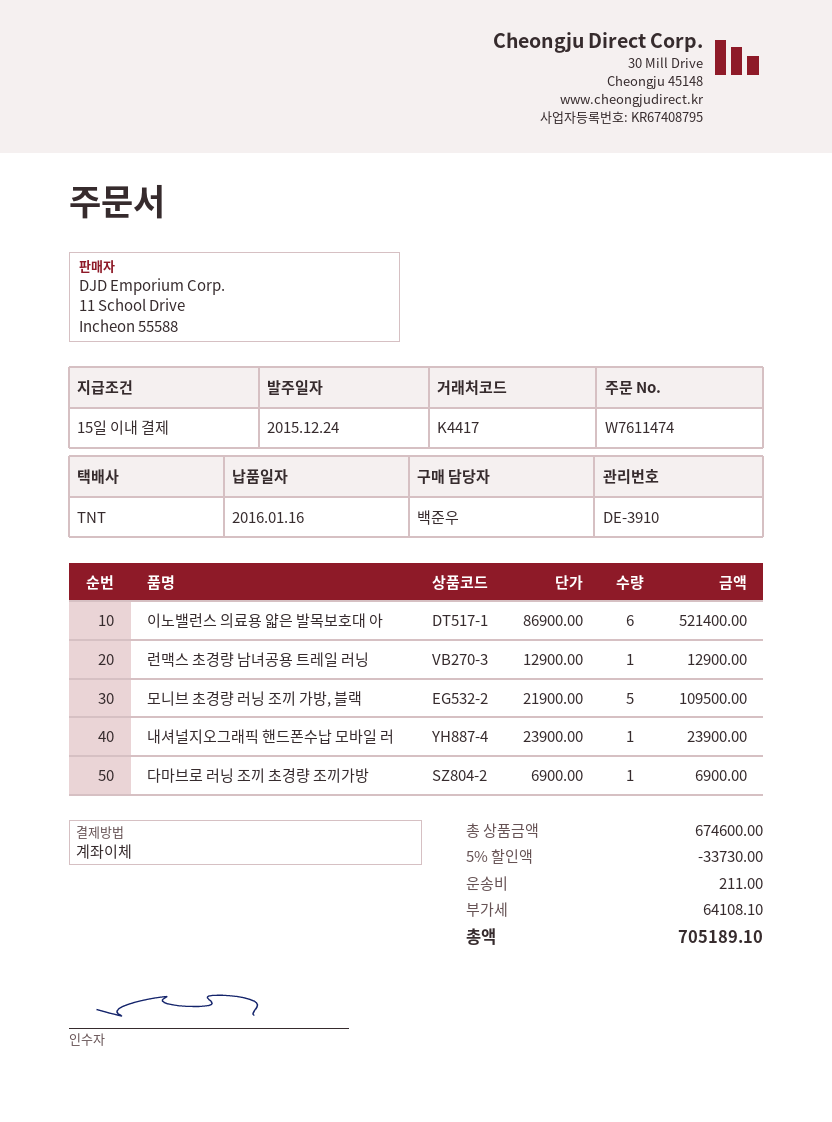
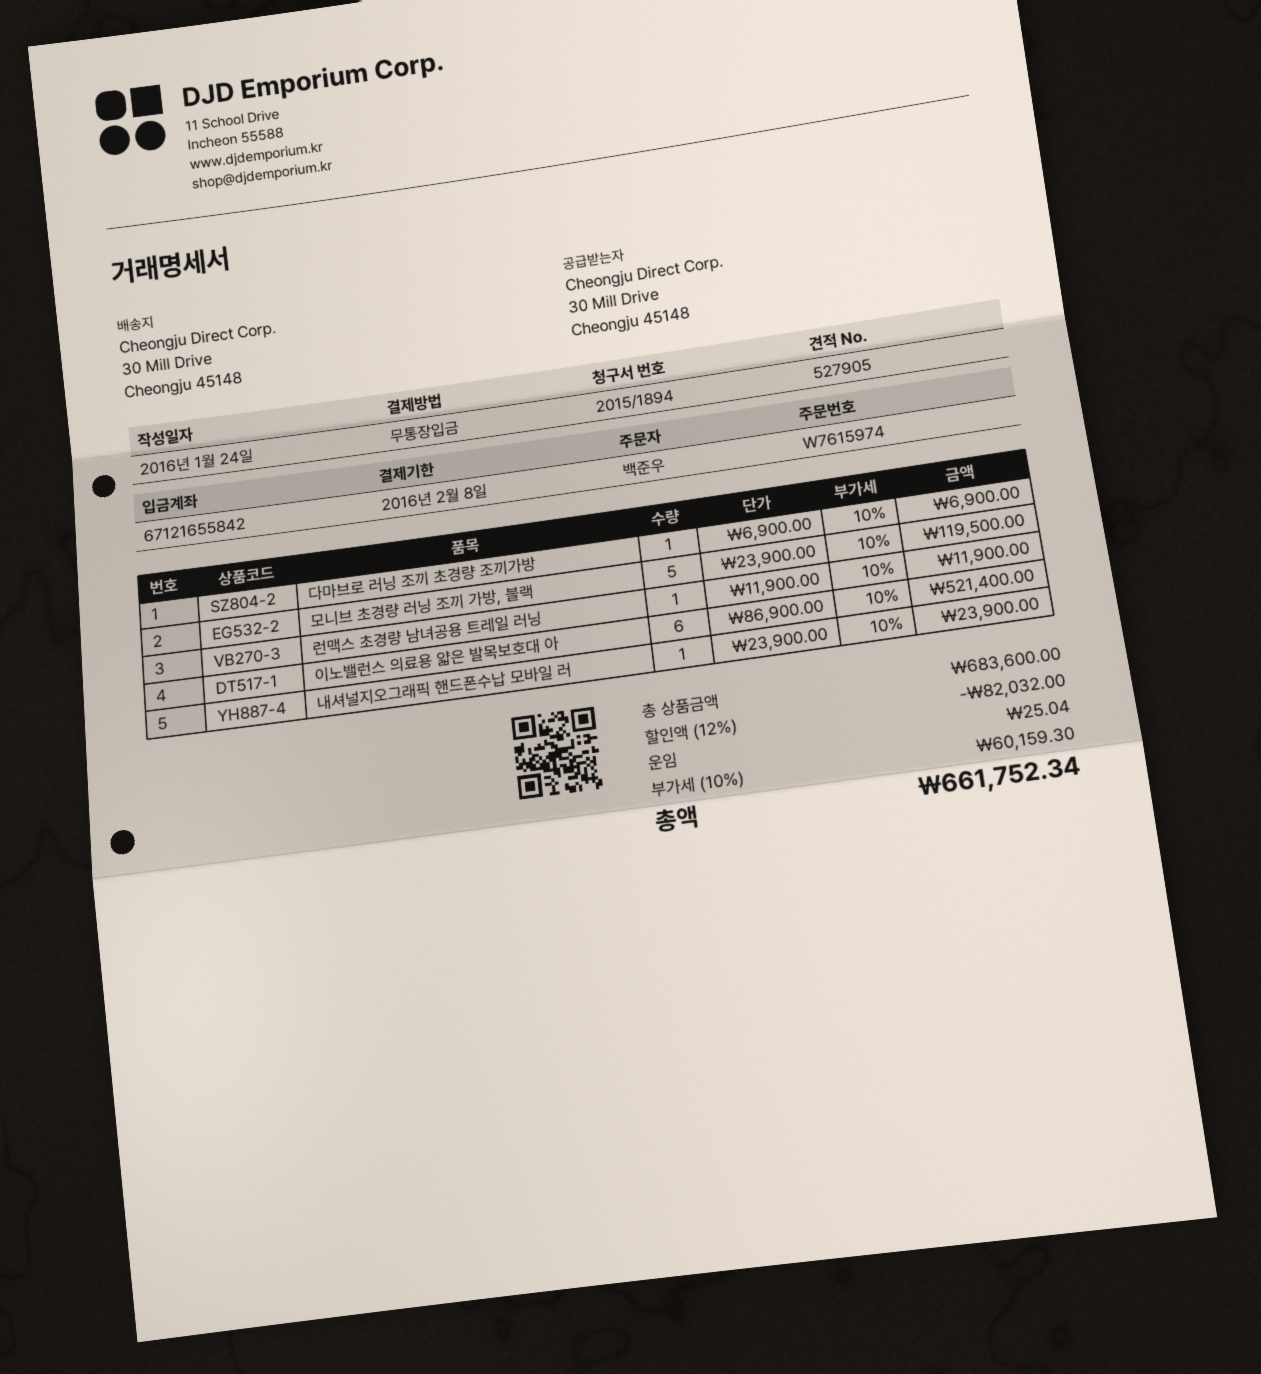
order number: W7611474 -> W7615974
런맥스 초경량 남녀공용 트레일 러닝: 1 x 12900.00 = 12900.00 -> 1 x 11900.00 = 11900.00
모니브 초경량 러닝 조끼 가방, 블랙: 5 x 21900.00 = 109500.00 -> 5 x 23900.00 = 119500.00
subtotal: 674600.00 -> 683600.00
discount: 5% = 33730.00 -> 12% = 82032.00
shipping: 211.00 -> 25.04
tax: 64108.10 -> 60159.30
total: 705189.10 -> 661752.34

